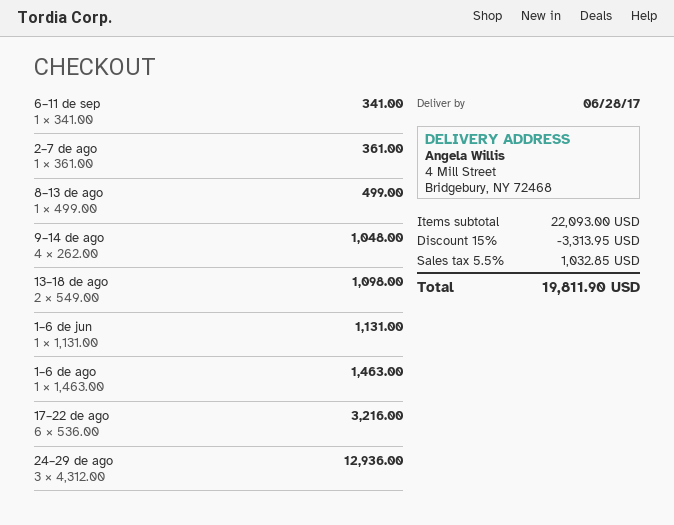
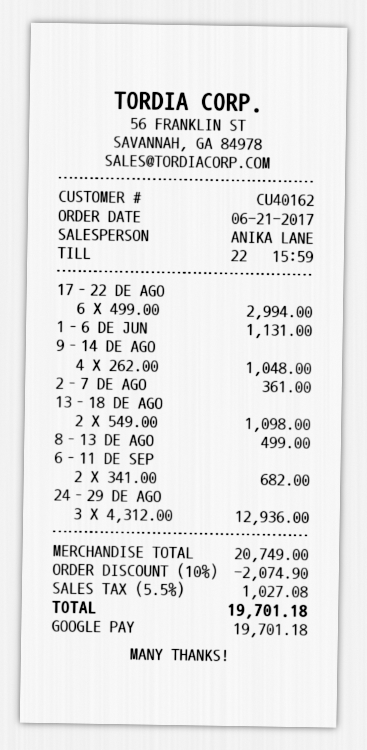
6–11 de sep: 1 x 341.00 = 341.00 -> 2 x 341.00 = 682.00
1–6 de ago: 1 x 1463.00 = 1463.00 -> none
17–22 de ago: 6 x 536.00 = 3216.00 -> 6 x 499.00 = 2994.00
subtotal: 22093.00 -> 20749.00
discount: 15% = 3313.95 -> 10% = 2074.90
tax: 5.5% = 1032.85 -> 5.5% = 1027.08
total: 19811.90 -> 19701.18

